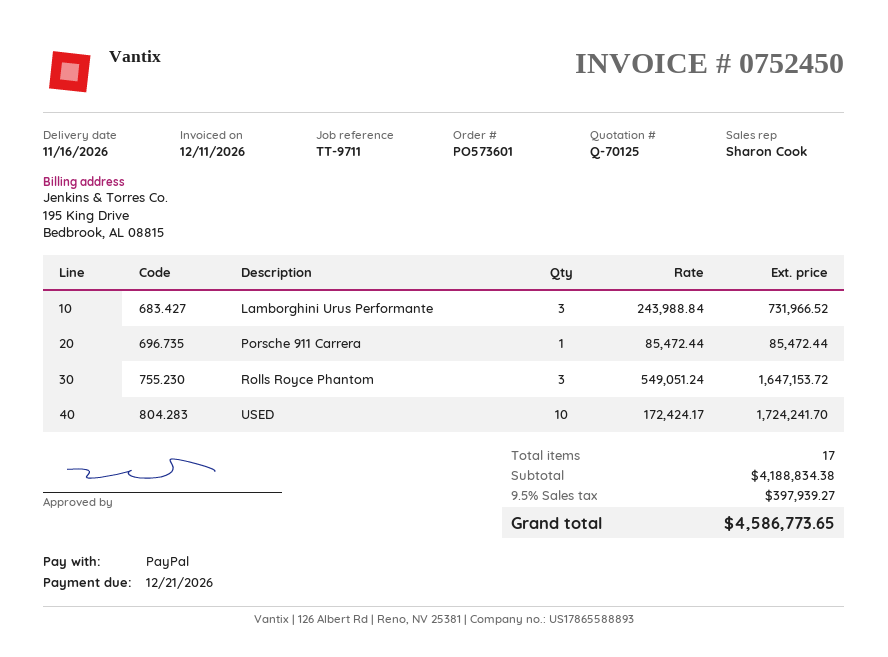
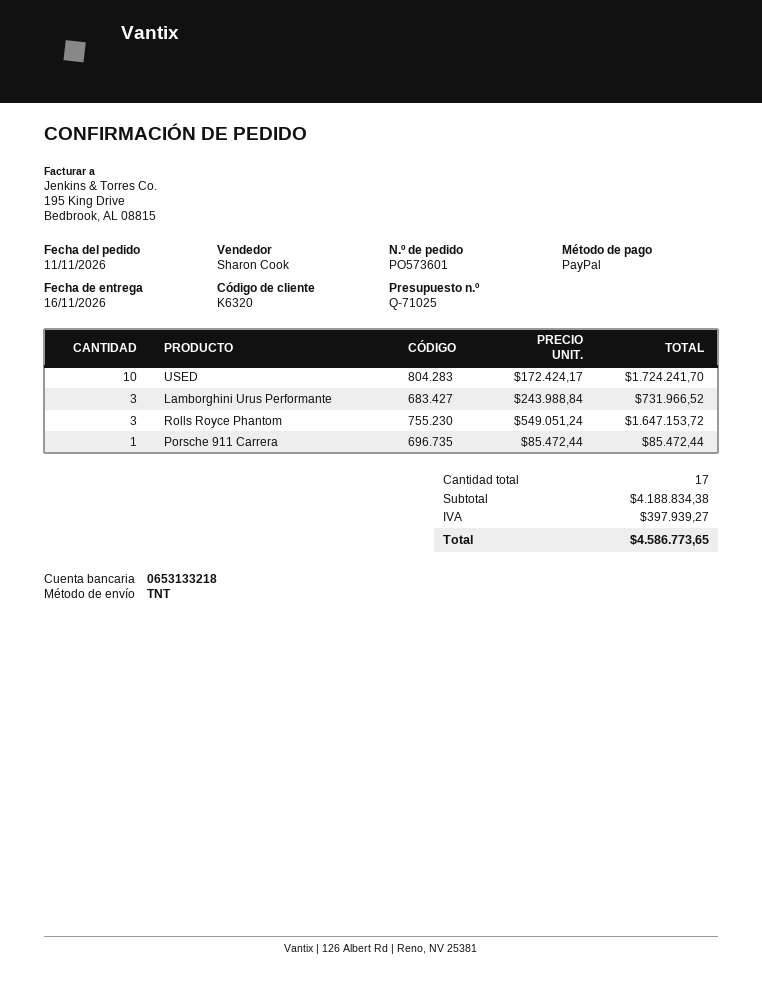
quote number: Q-70125 -> Q-71025

